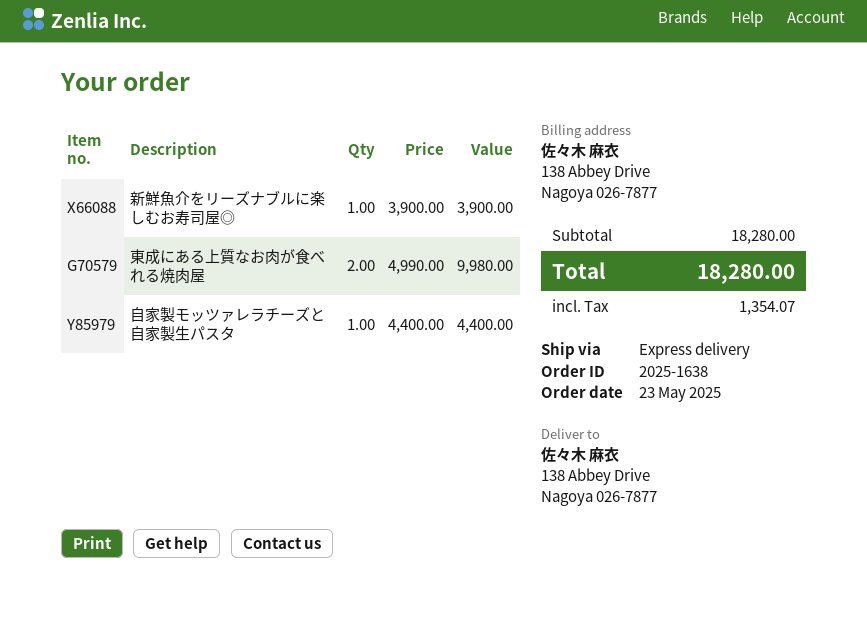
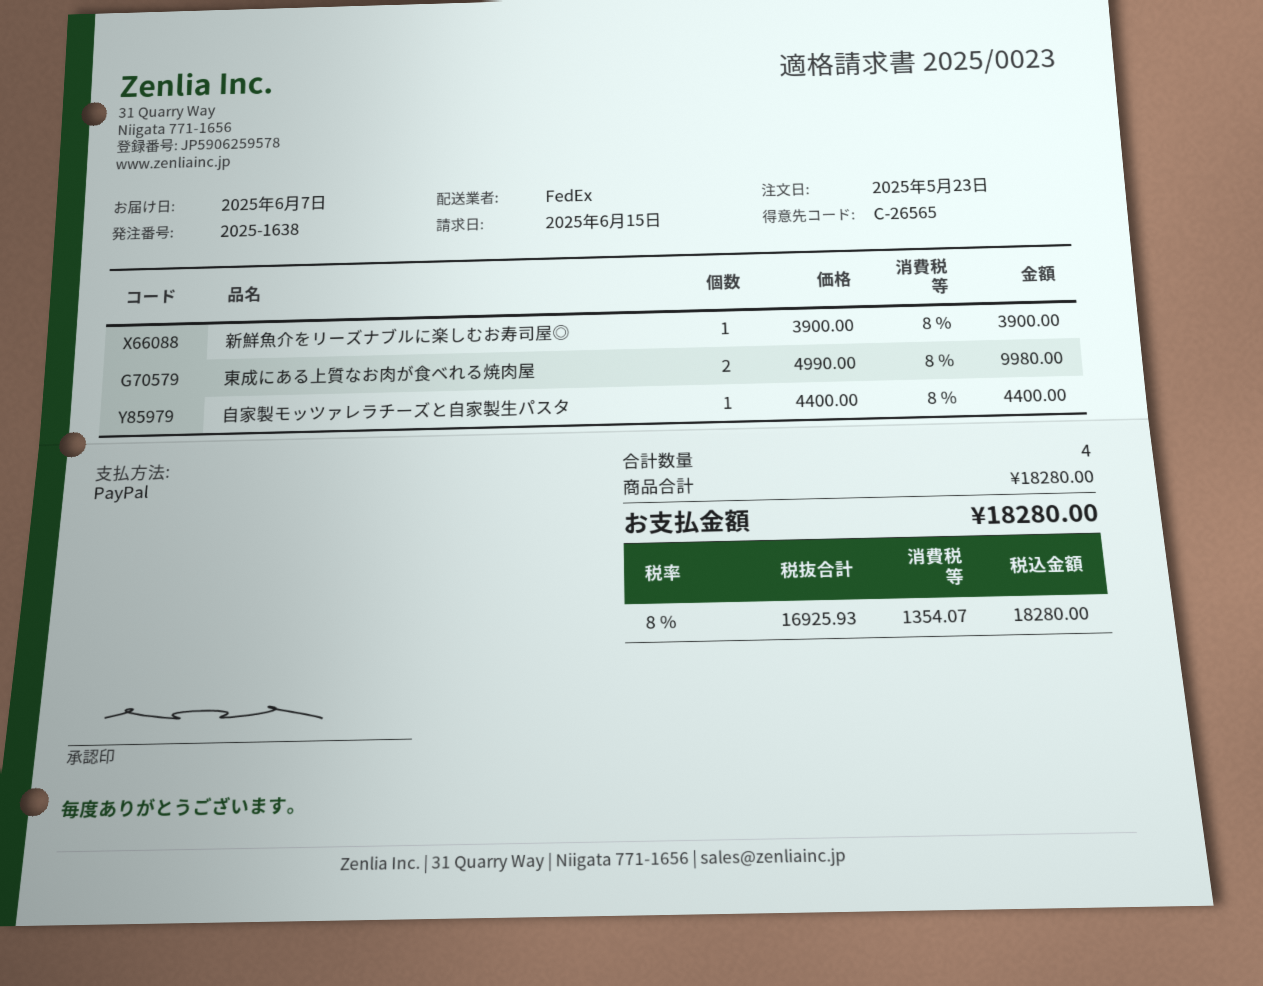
shipping method: express -> FedEx

